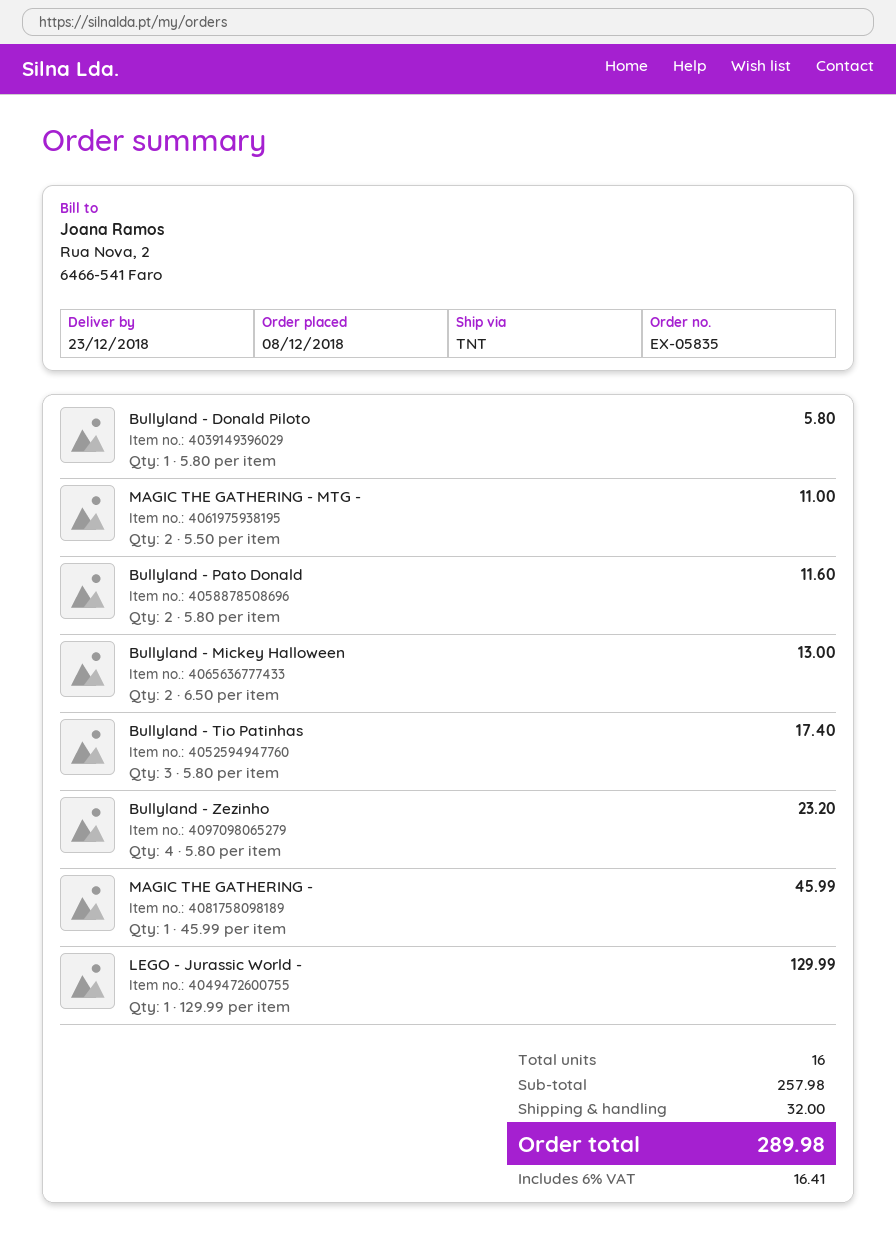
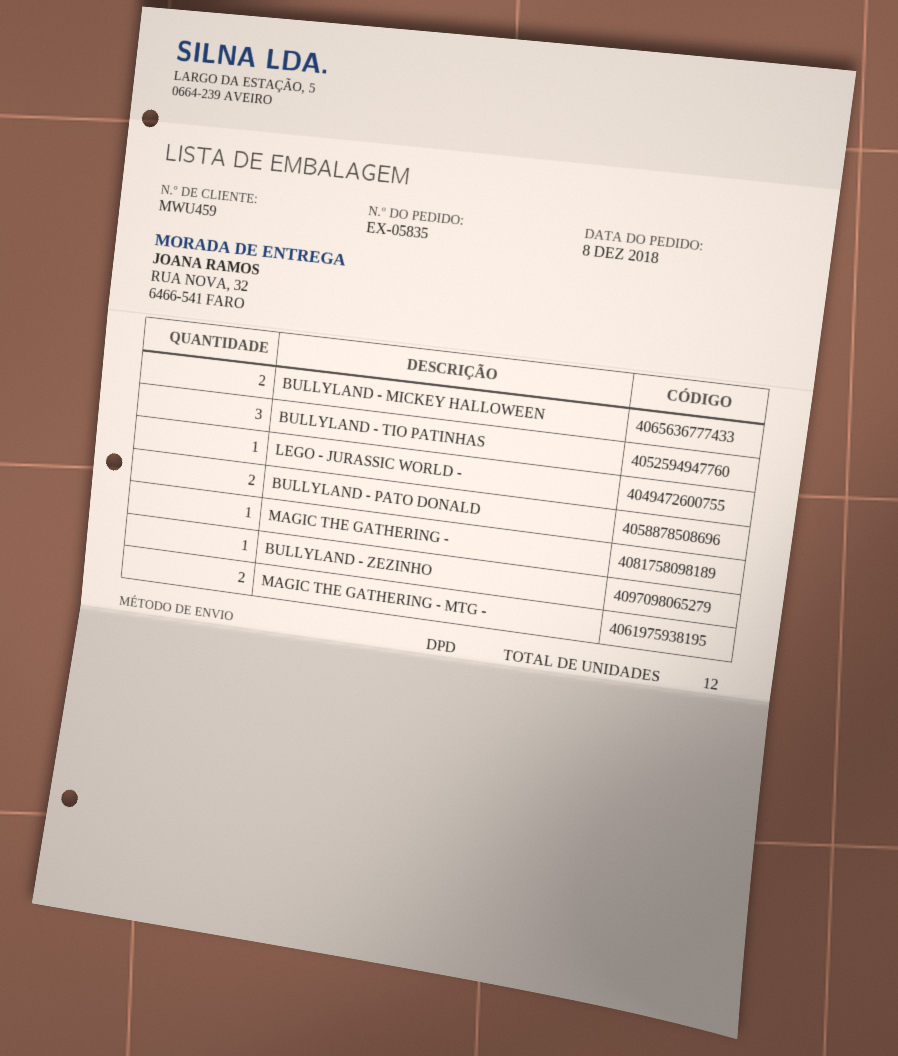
shipping method: TNT -> DPD
Bullyland - Donald Piloto: 1 -> none
Bullyland - Zezinho: 4 -> 1
total quantity: 16 -> 12

